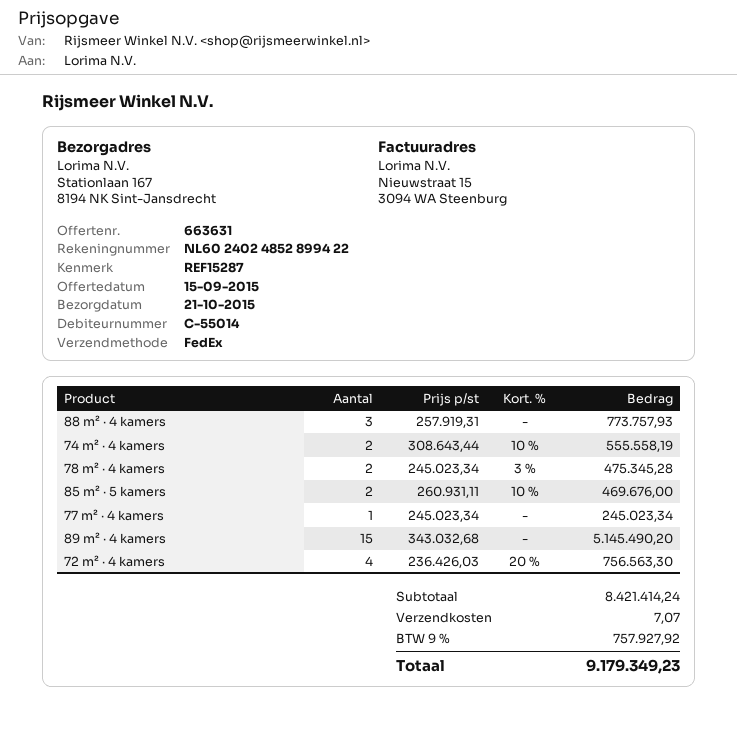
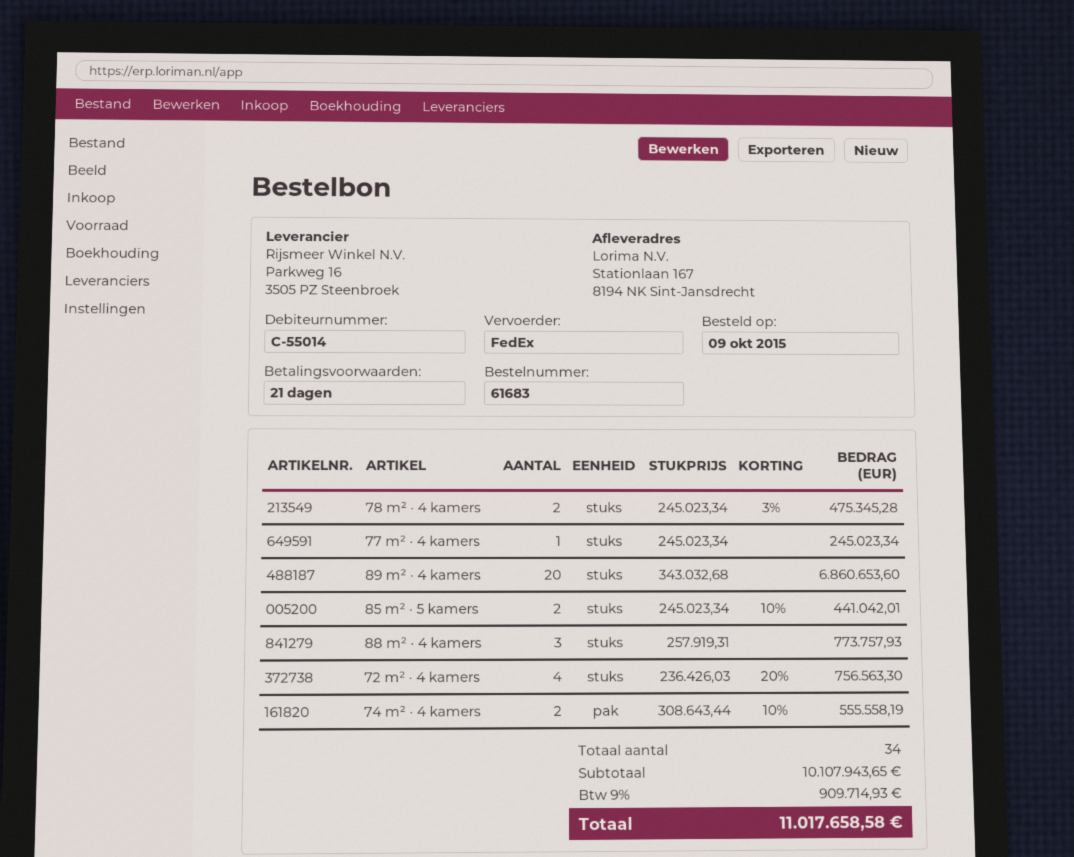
85 m² · 5 kamers: 2 x 260931.11 - 10% = 469676.00 -> 2 x 245023.34 - 10% = 441042.01
89 m² · 4 kamers: 15 x 343032.68 = 5145490.20 -> 20 x 343032.68 = 6860653.60
subtotal: 8421414.24 -> 10107943.65
shipping: 7.07 -> none
tax: 9% = 757927.92 -> 9% = 909714.93
total: 9179349.23 -> 11017658.58

